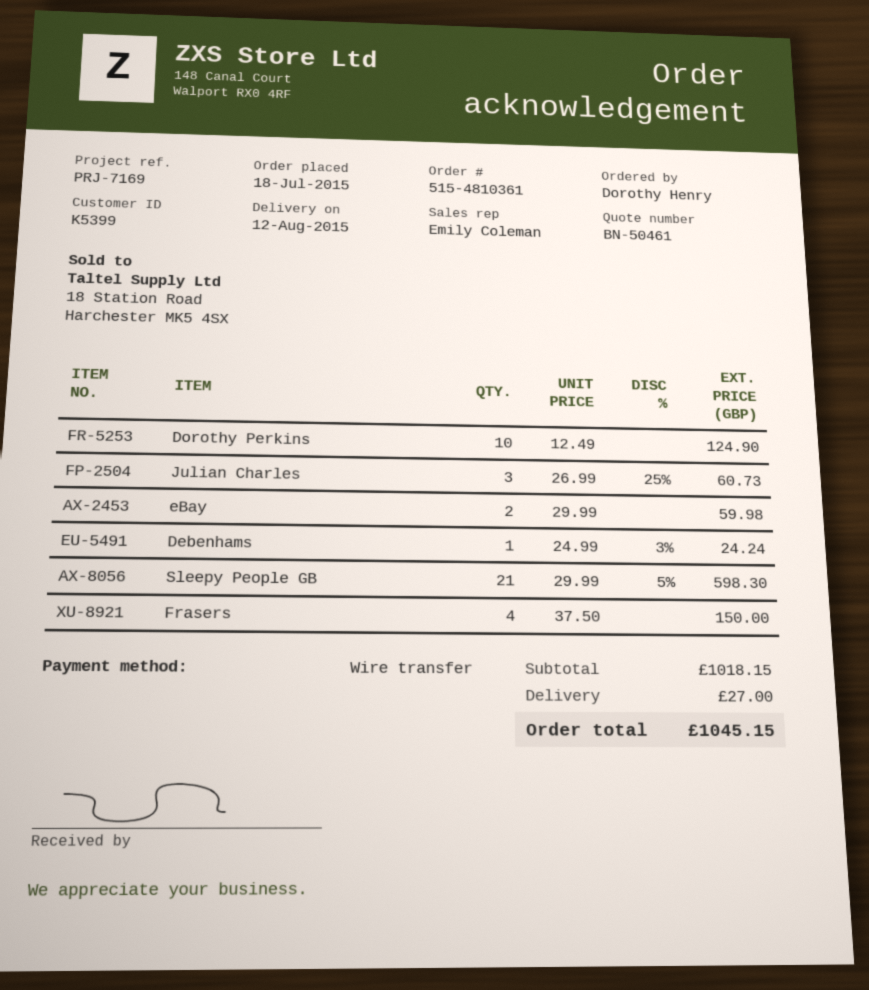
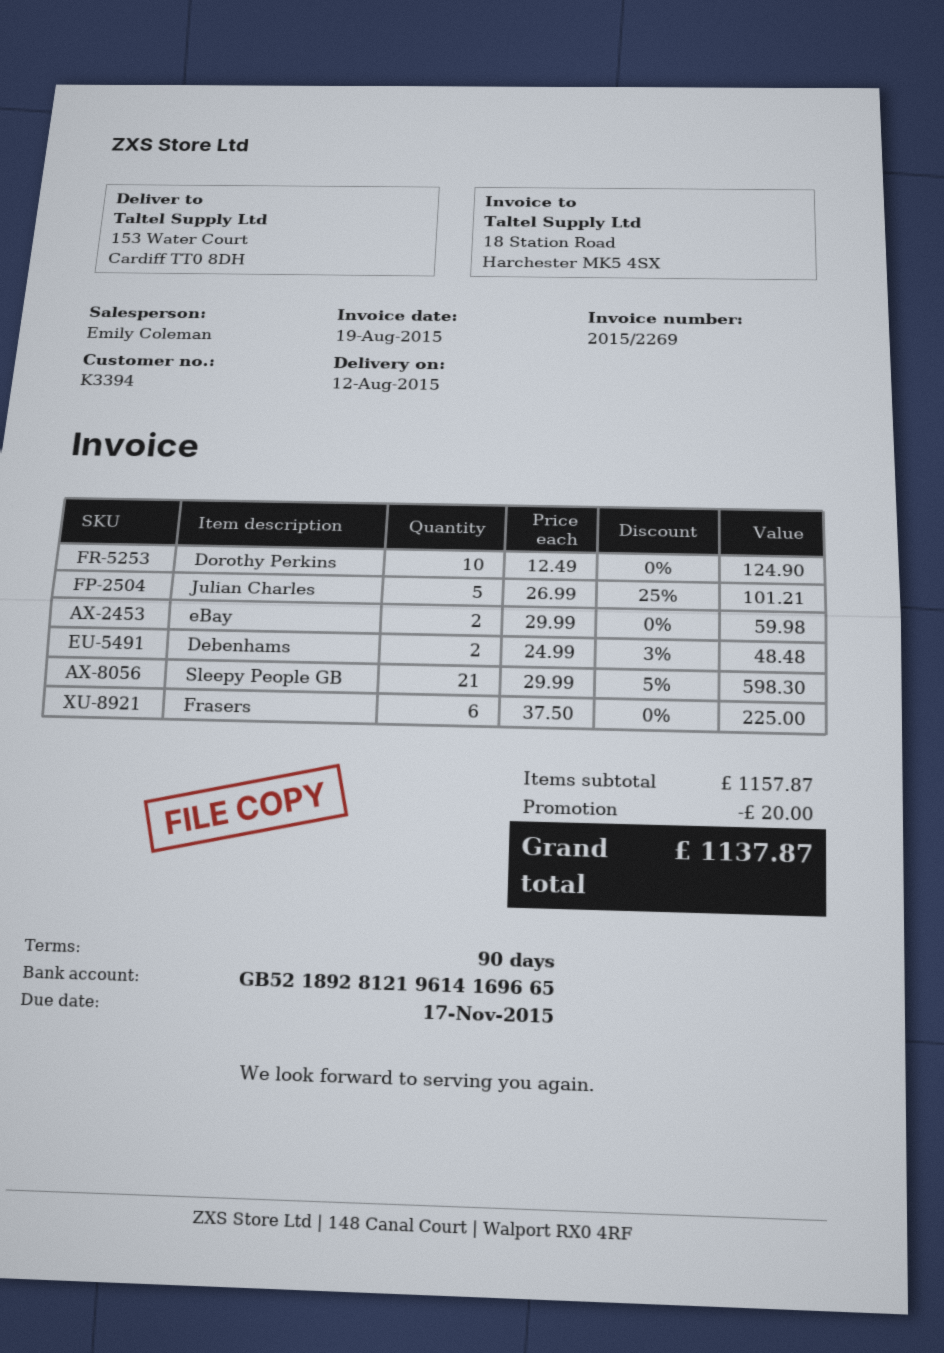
customer number: K5399 -> K3394
Julian Charles: 3 x 26.99 - 25% = 60.73 -> 5 x 26.99 - 25% = 101.21
Debenhams: 1 x 24.99 - 3% = 24.24 -> 2 x 24.99 - 3% = 48.48
Frasers: 4 x 37.50 = 150.00 -> 6 x 37.50 = 225.00
subtotal: 1018.15 -> 1157.87
discount: none -> 20.00
shipping: 27.00 -> none
total: 1045.15 -> 1137.87

